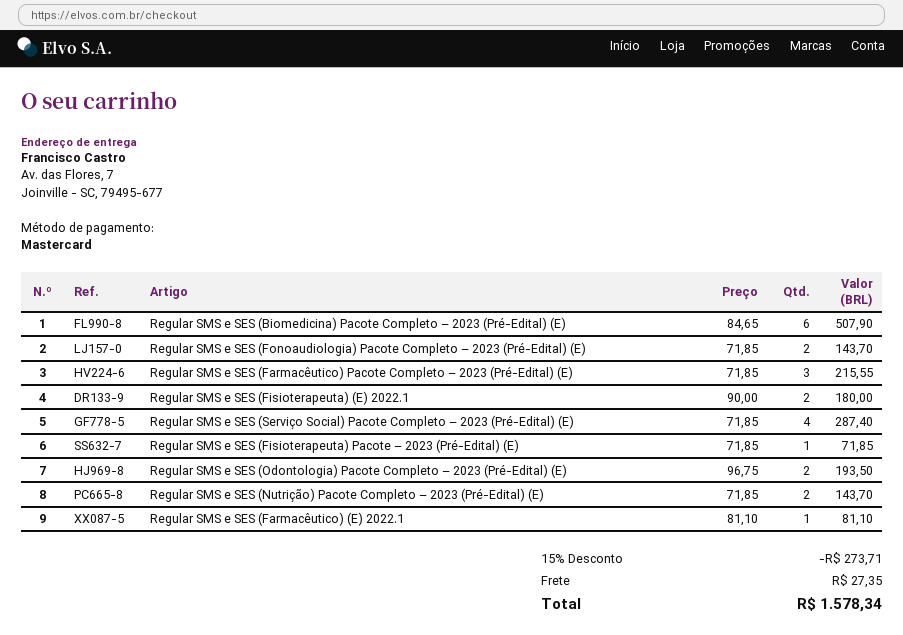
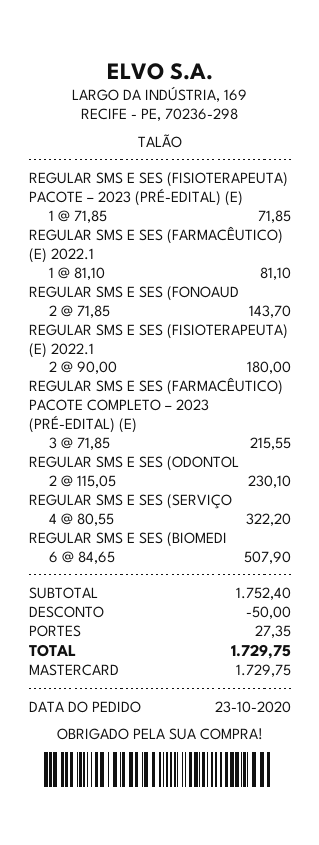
Regular SMS e SES (Serviço Social) Pacote Completo – 2023 (Pré-Edital) (E): 4 x 71.85 = 287.40 -> 4 x 80.55 = 322.20
Regular SMS e SES (Odontologia) Pacote Completo – 2023 (Pré-Edital) (E): 2 x 96.75 = 193.50 -> 2 x 115.05 = 230.10
Regular SMS e SES (Nutrição) Pacote Completo – 2023 (Pré-Edital) (E): 2 x 71.85 = 143.70 -> none
discount: 273.71 -> 50.00
total: 1578.34 -> 1729.75

